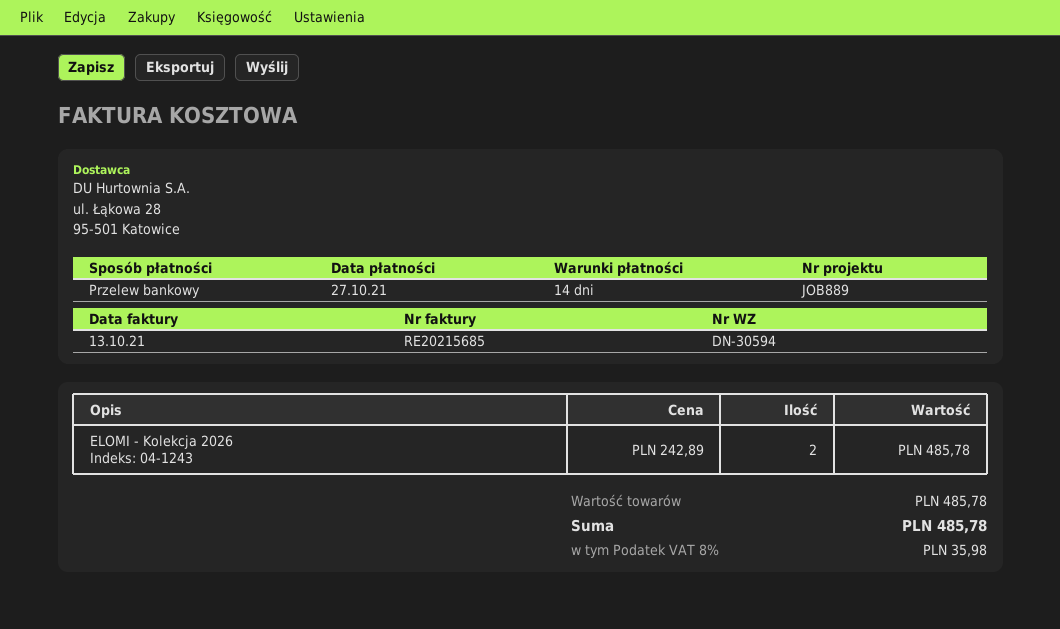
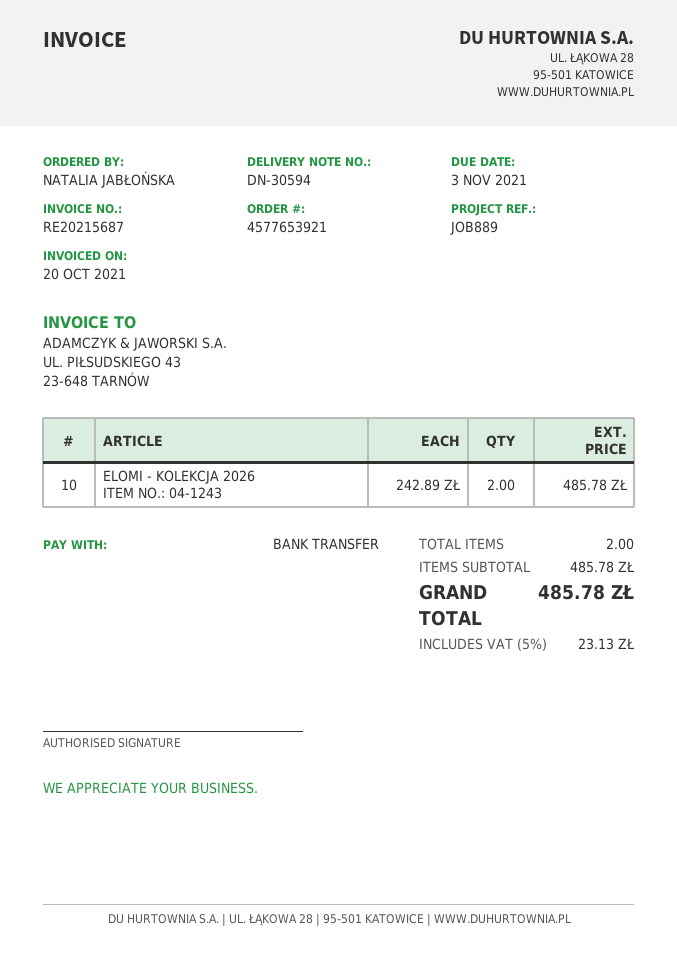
invoice number: RE20215685 -> RE20215687
invoice date: 2021-10-13 -> 2021-10-20
due date: 2021-10-27 -> 2021-11-03
tax: 8% = 35.98 -> 5% = 23.13

